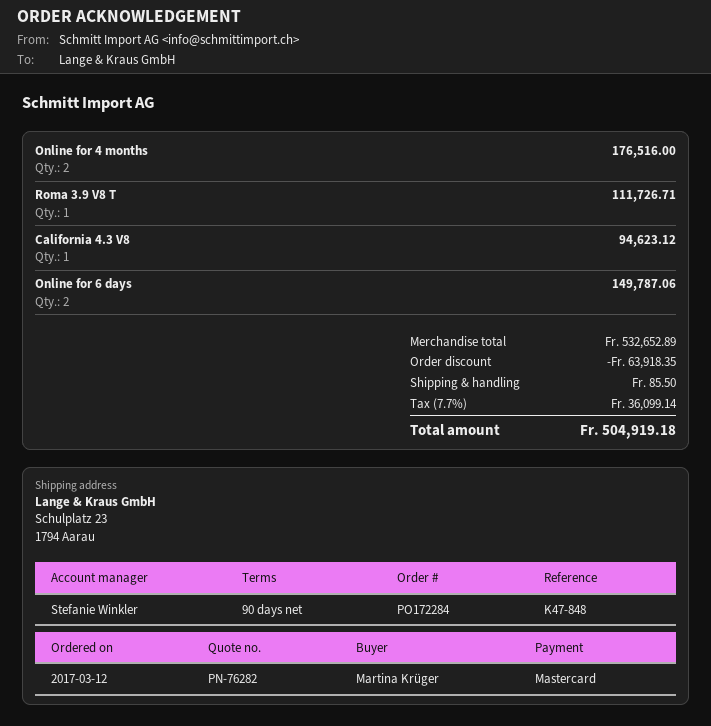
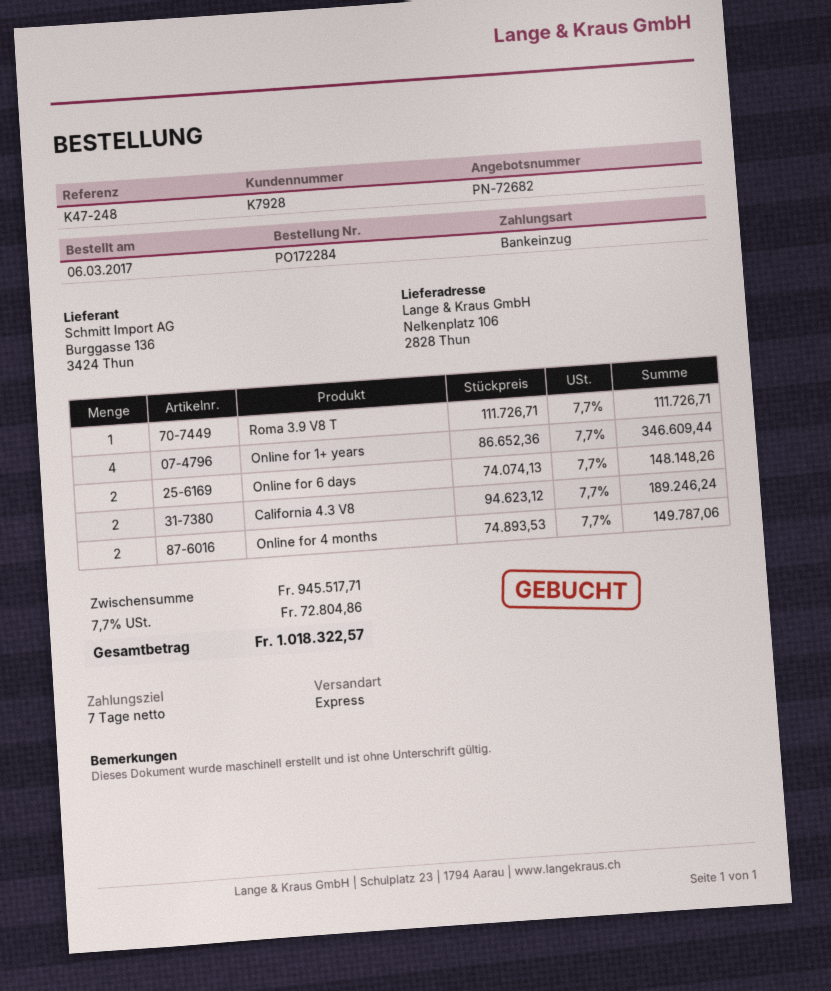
quote number: PN-76282 -> PN-72682
order date: 2017-03-12 -> 2017-03-06
payment terms: 90 days -> 7 days
reference: K47-848 -> K47-248
payment method: Mastercard -> direct debit
ship to: Schulplatz 23, 1794 Aarau -> Nelkenplatz 106, 2828 Thun
Online for 4 months: 2 for 176516.00 -> 2 for 149787.06
California 4.3 V8: 1 for 94623.12 -> 2 for 189246.24
Online for 6 days: 2 for 149787.06 -> 2 for 148148.26
Online for 1+ years: none -> 4 for 346609.44
subtotal: 532652.89 -> 945517.71
discount: 63918.35 -> none
shipping: 85.50 -> none
tax: 7.7% = 36099.14 -> 7.7% = 72804.86
total: 504919.18 -> 1018322.57

